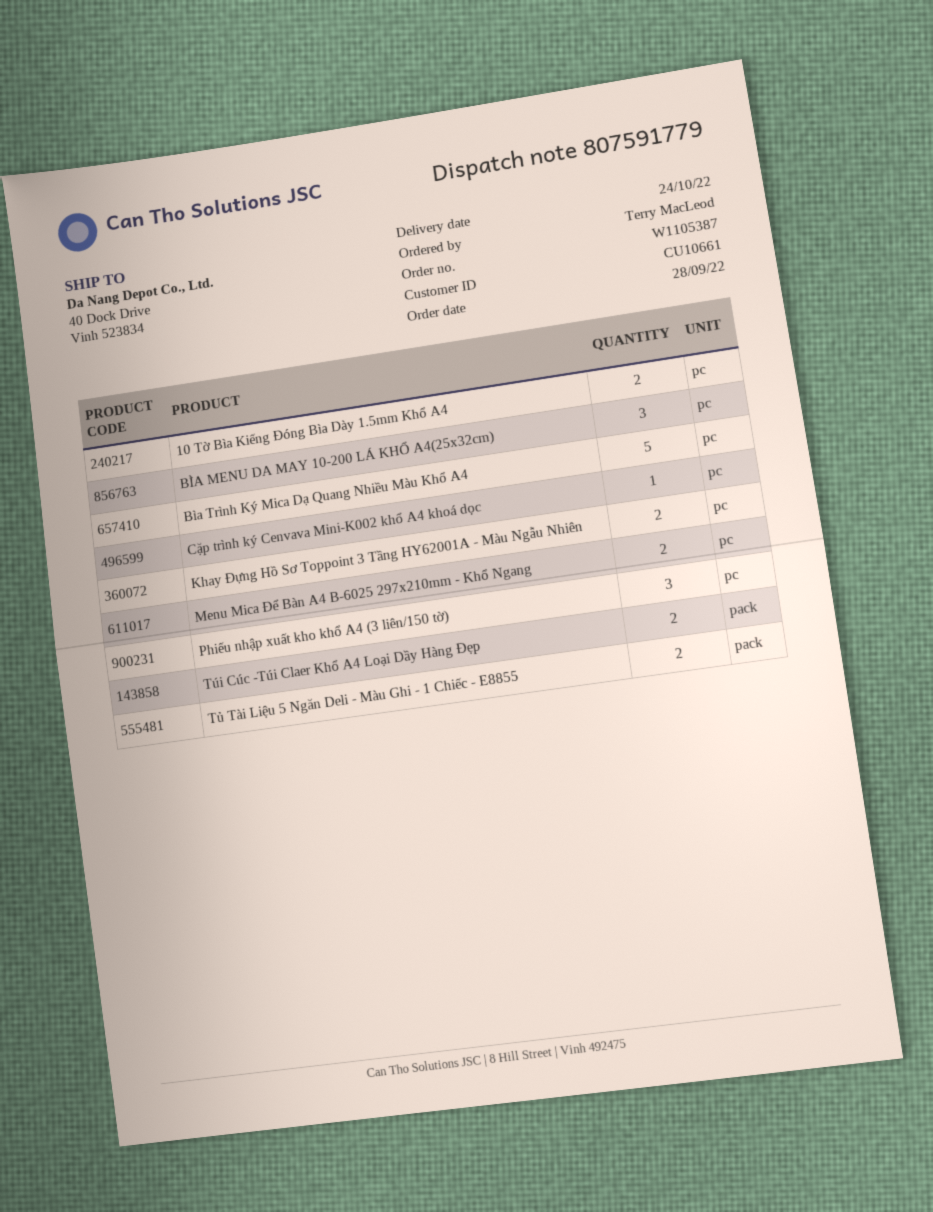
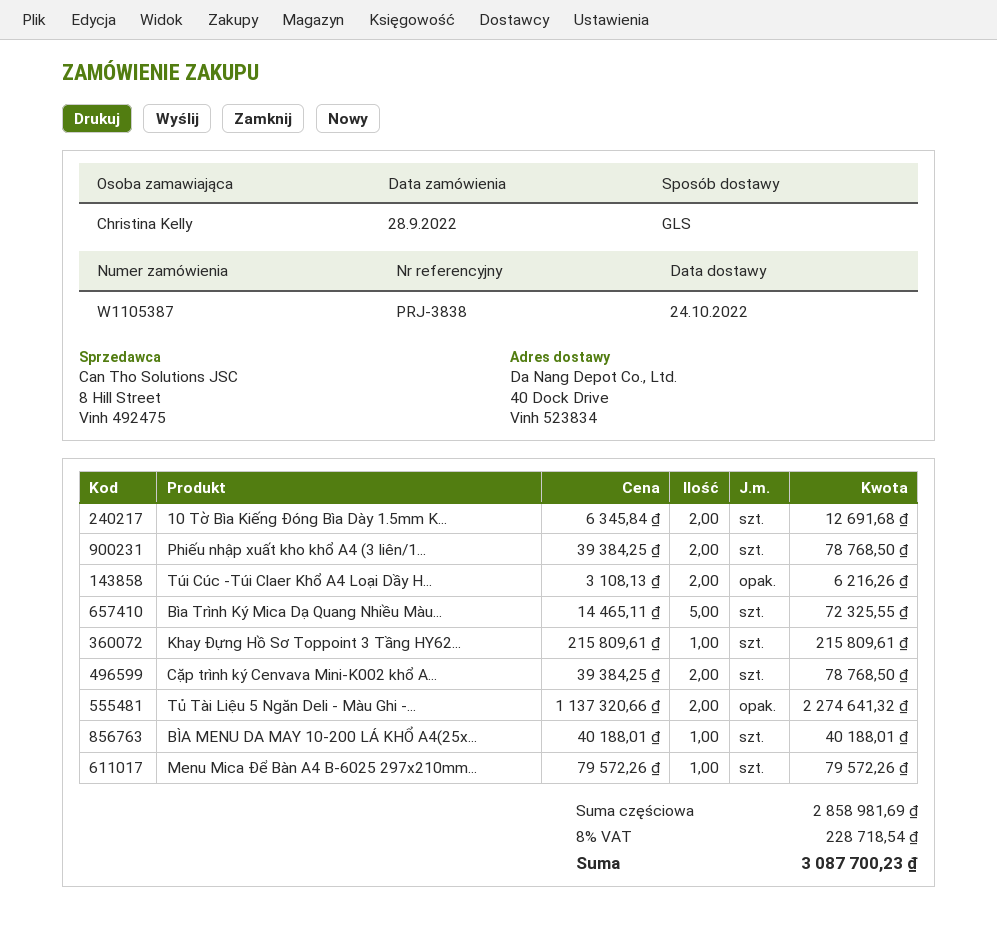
ordered by: Terry MacLeod -> Christina Kelly
BÌA MENU DA MAY 10-200 LÁ KHỔ A4(25x32cm): 3 -> 1
Cặp trình ký Cenvava Mini-K002 khổ A4 khoá dọc: 1 -> 2
Khay Đựng Hồ Sơ Toppoint 3 Tầng HY62001A - Màu Ngẫu Nhiên: 2 -> 1
Menu Mica Để Bàn A4 B-6025 297x210mm - Khổ Ngang: 2 -> 1
Phiếu nhập xuất kho khổ A4 (3 liên/150 tờ): 3 -> 2

